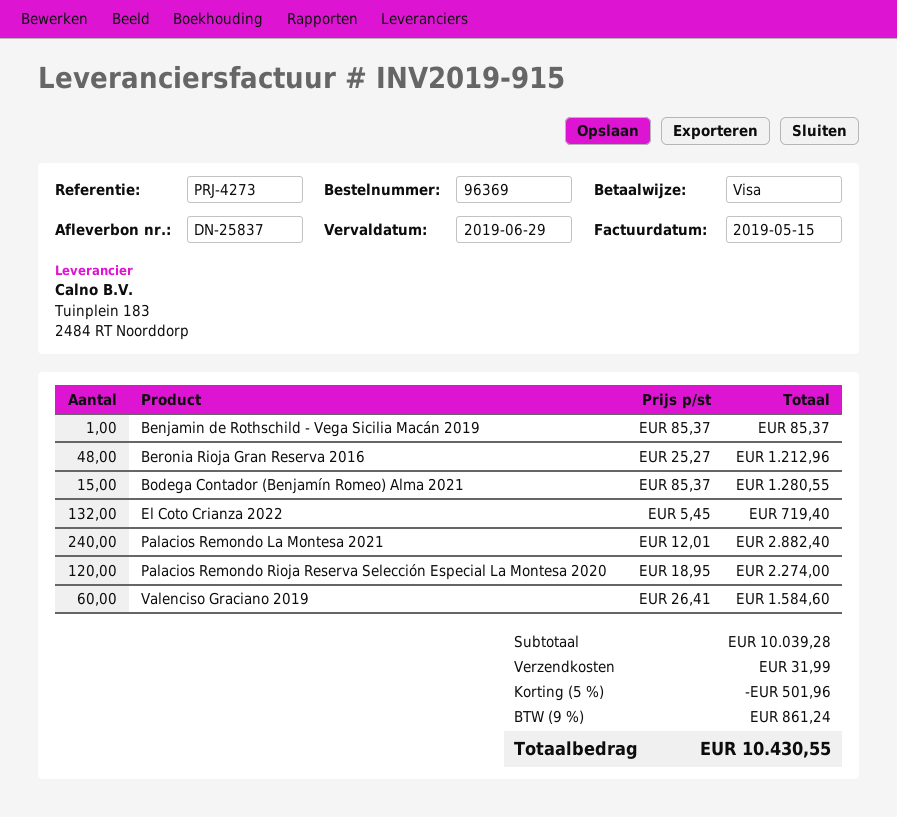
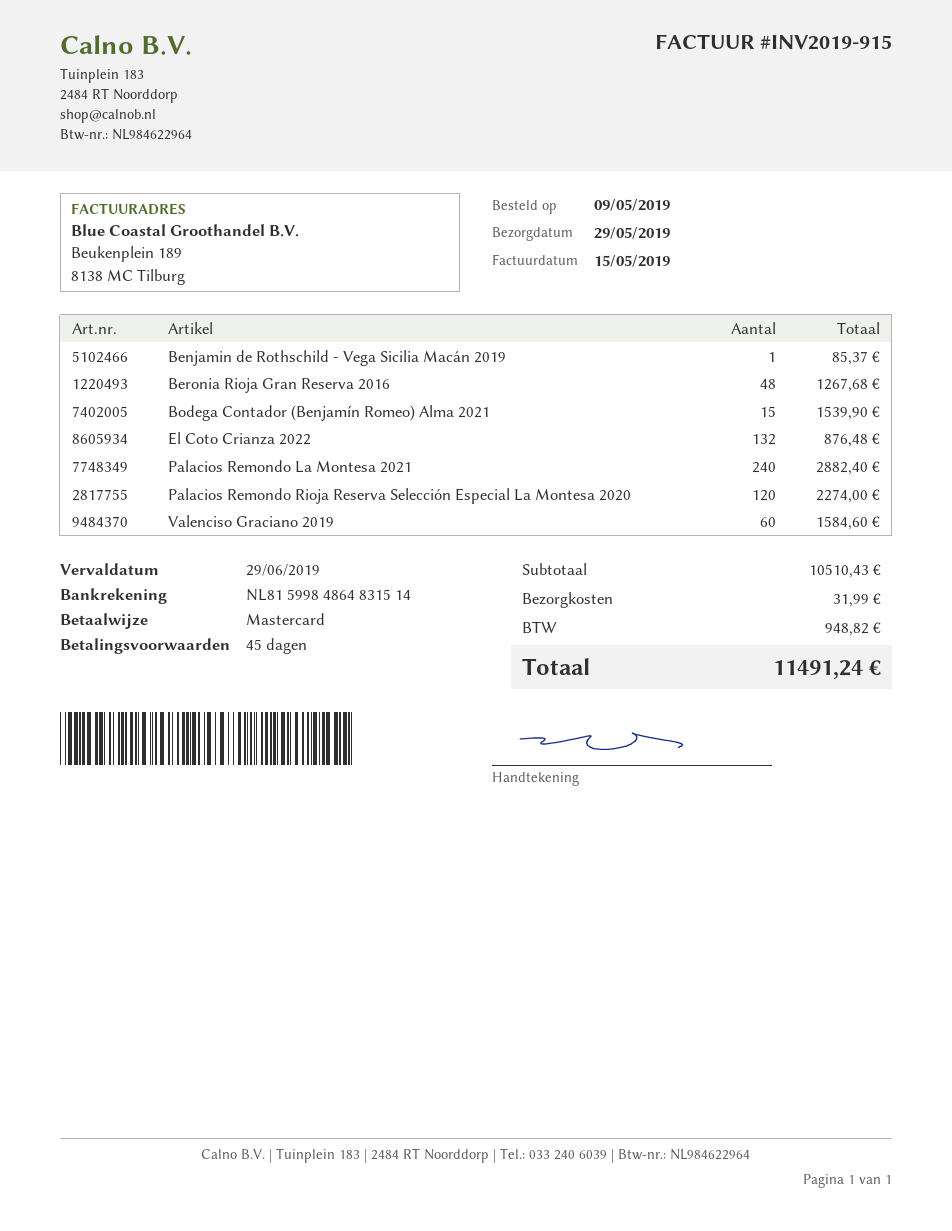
payment method: Visa -> Mastercard
Beronia Rioja Gran Reserva 2016: 48 for 1212.96 -> 48 for 1267.68
Bodega Contador (Benjamín Romeo) Alma 2021: 15 for 1280.55 -> 15 for 1539.90
El Coto Crianza 2022: 132 for 719.40 -> 132 for 876.48
subtotal: 10039.28 -> 10510.43
discount: 5% = 501.96 -> none
tax: 861.24 -> 948.82
total: 10430.55 -> 11491.24

